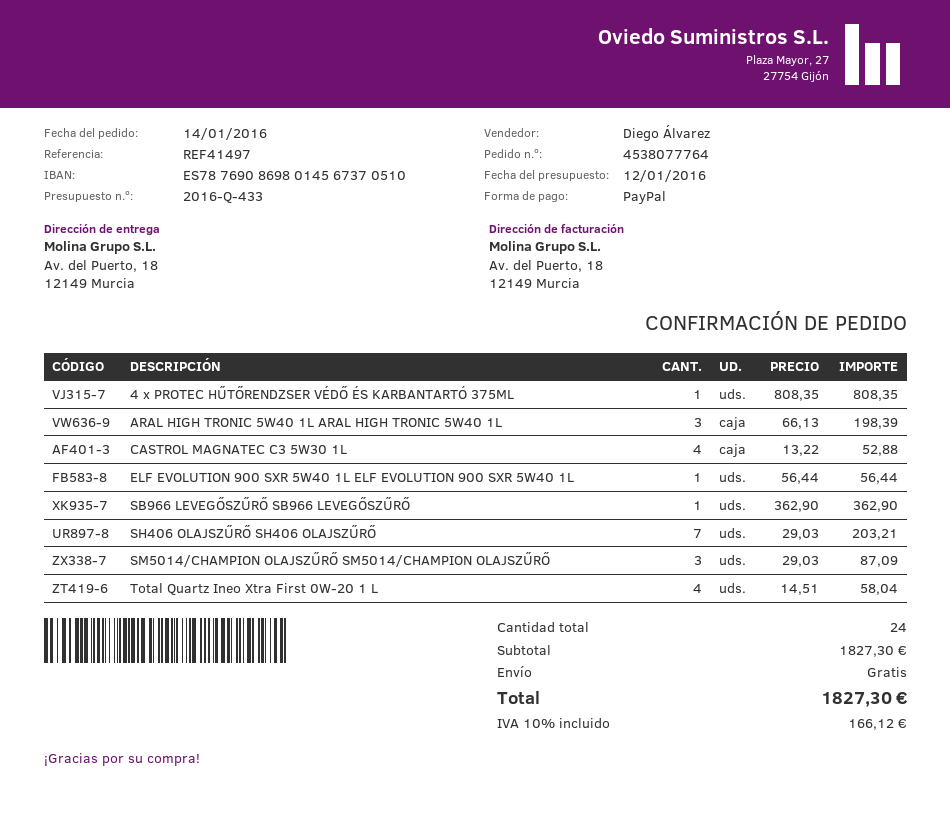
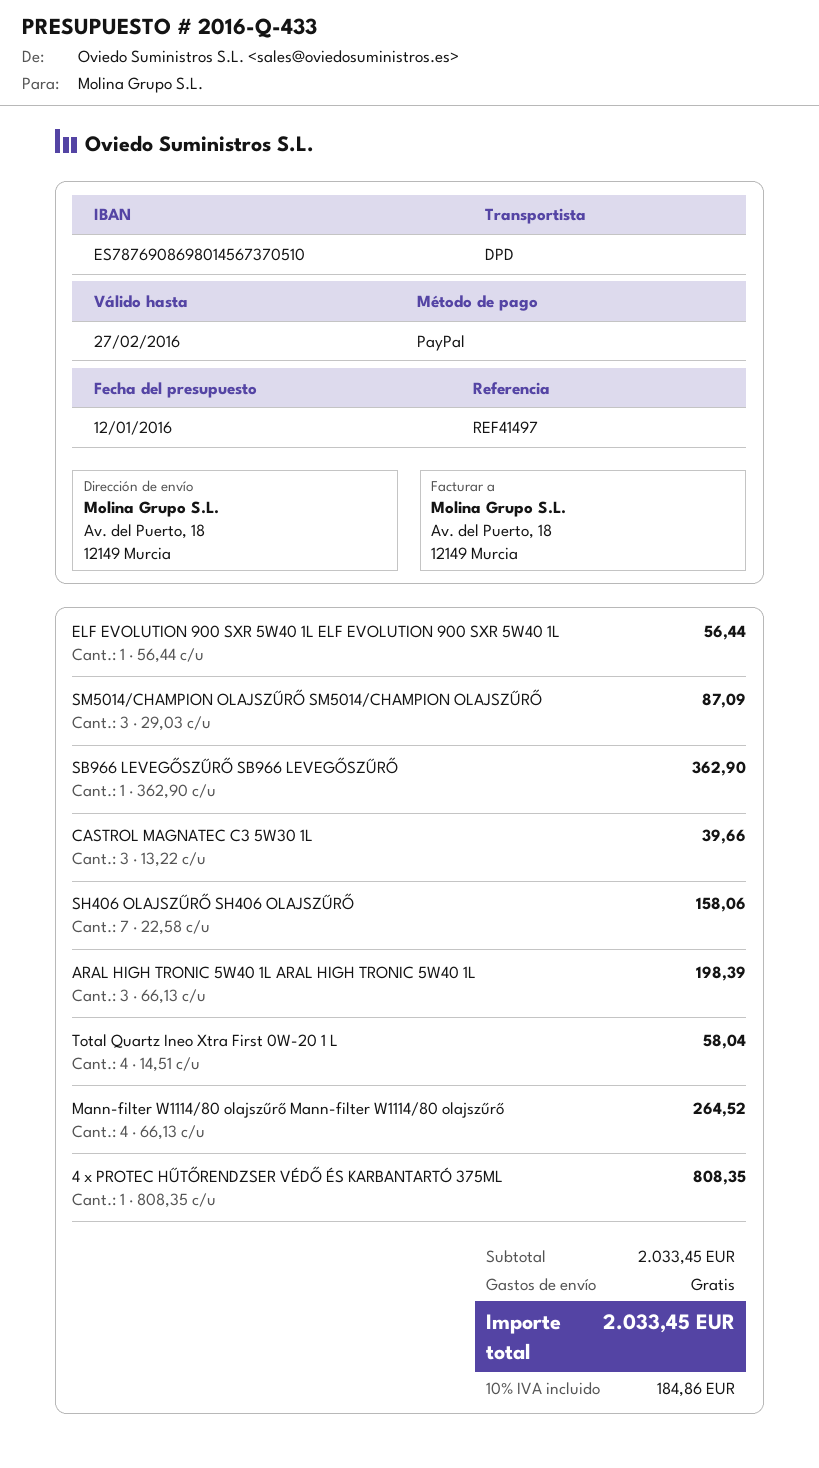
CASTROL MAGNATEC C3 5W30 1L: 4 x 13.22 = 52.88 -> 3 x 13.22 = 39.66
SH406 OLAJSZŰRŐ SH406 OLAJSZŰRŐ: 7 x 29.03 = 203.21 -> 7 x 22.58 = 158.06
Mann-filter W1114/80 olajszűrő Mann-filter W1114/80 olajszűrő: none -> 4 x 66.13 = 264.52
subtotal: 1827.30 -> 2033.45
tax: 10% = 166.12 -> 10% = 184.86
total: 1827.30 -> 2033.45

